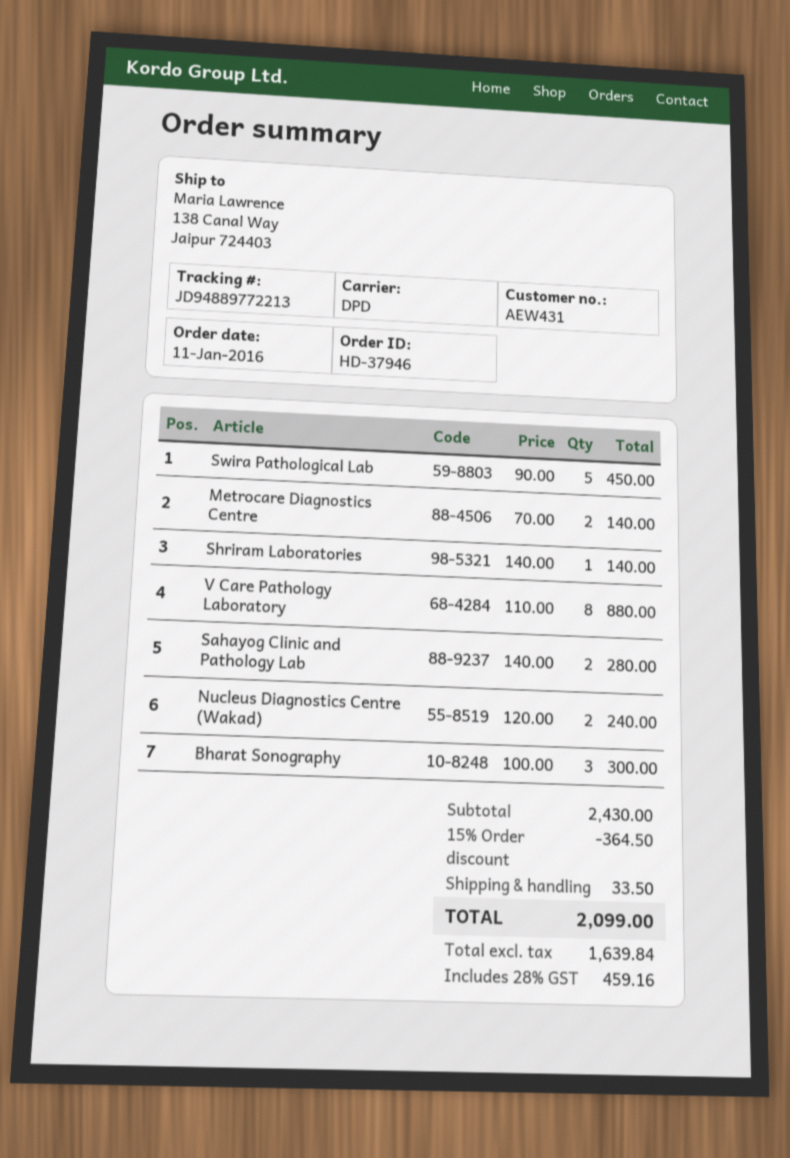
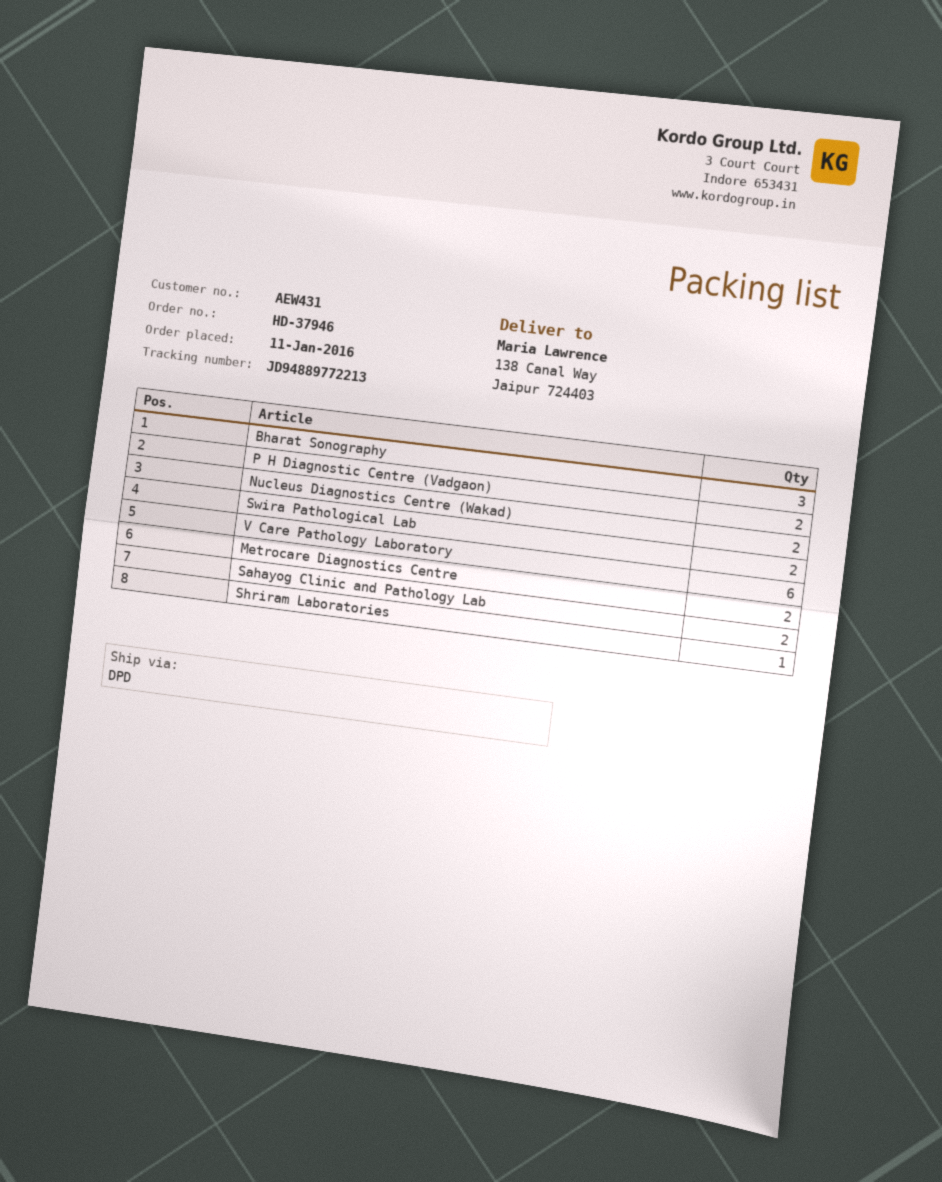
Swira Pathological Lab: 5 -> 2
V Care Pathology Laboratory: 8 -> 6
P H Diagnostic Centre (Vadgaon): none -> 2

